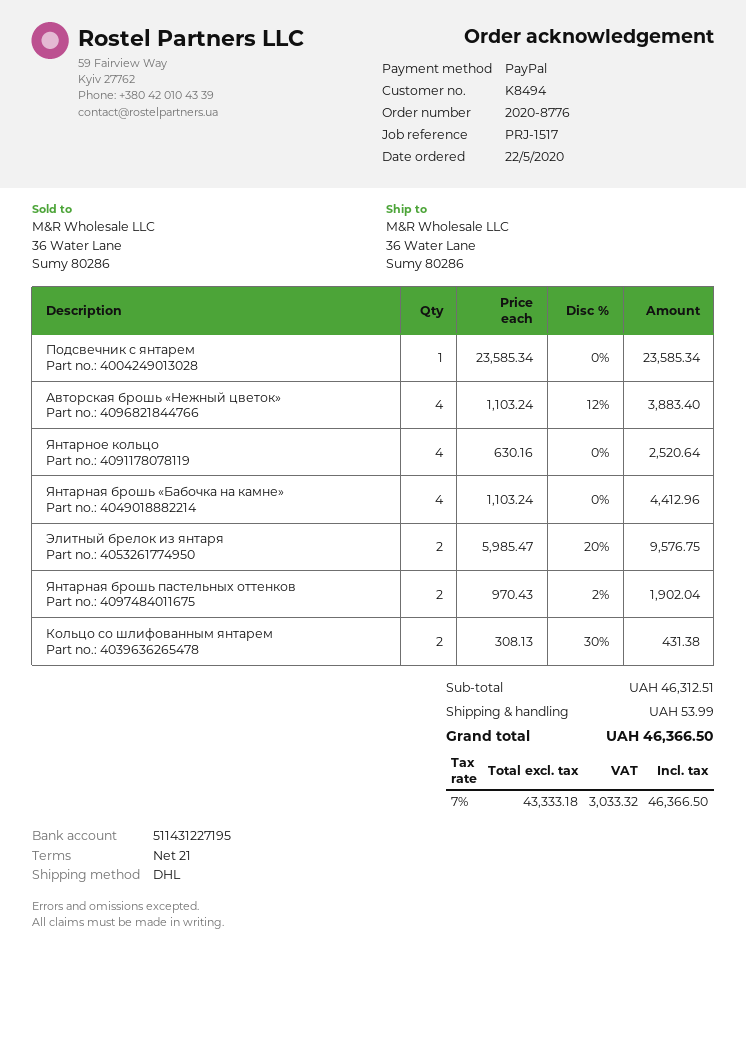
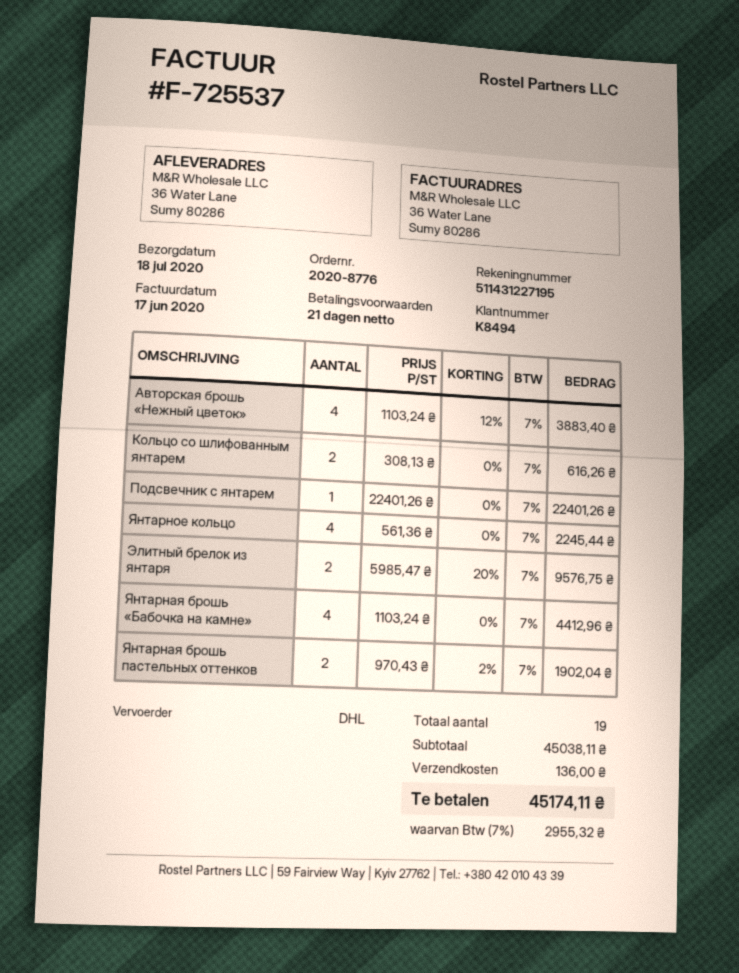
Подсвечник с янтарем: 1 x 23585.34 = 23585.34 -> 1 x 22401.26 = 22401.26
Янтарное кольцо: 4 x 630.16 = 2520.64 -> 4 x 561.36 = 2245.44
Кольцо со шлифованным янтарем: 2 x 308.13 - 30% = 431.38 -> 2 x 308.13 = 616.26
subtotal: 46312.51 -> 45038.11
shipping: 53.99 -> 136.00
tax: 7% = 3033.32 -> 7% = 2955.32
total: 46366.50 -> 45174.11

